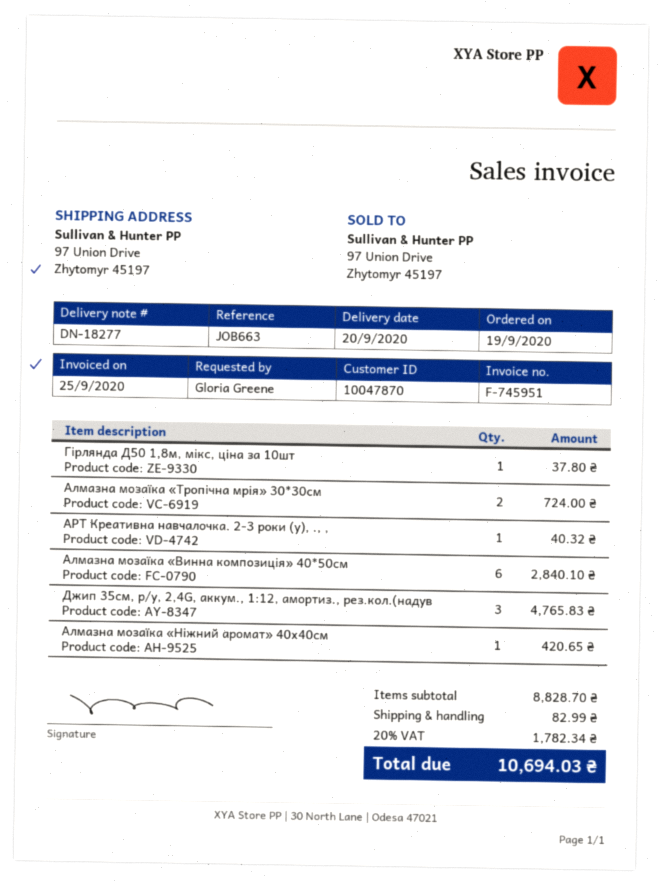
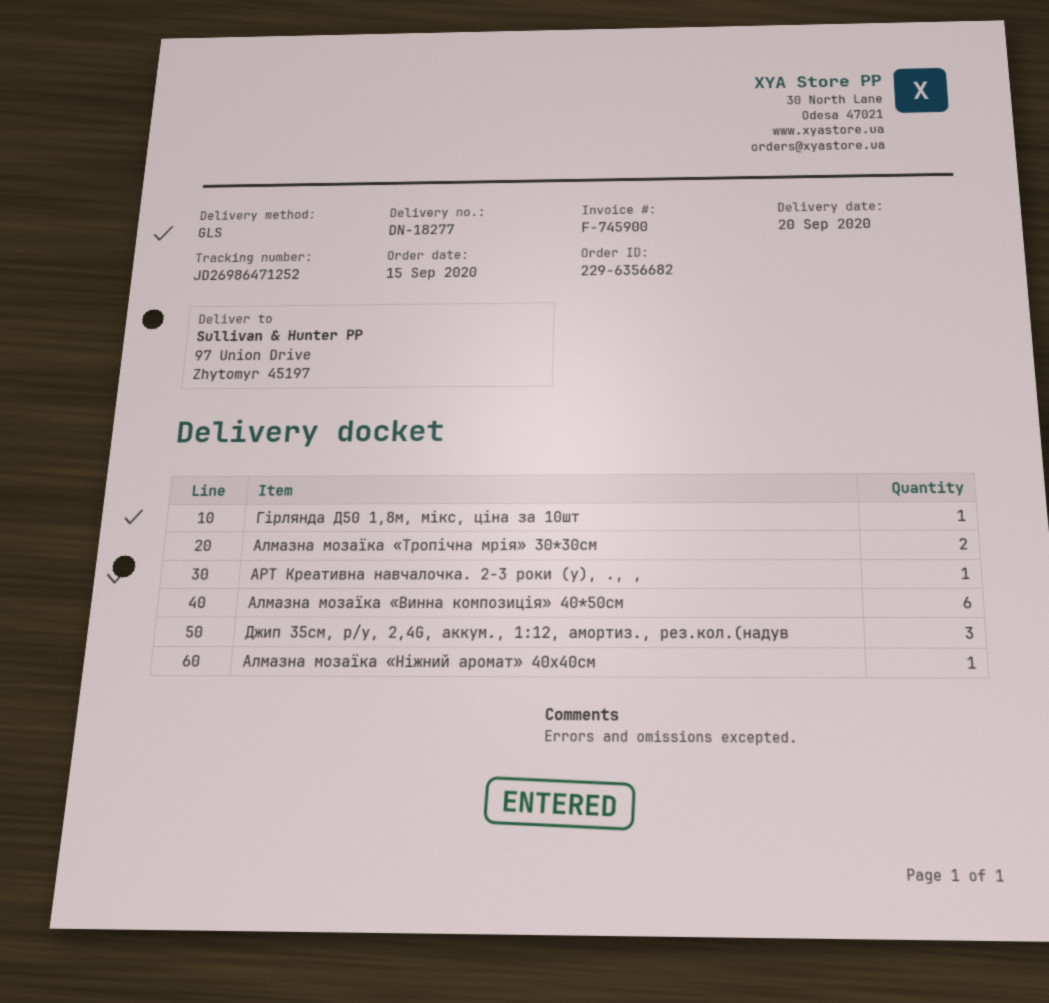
order date: 2020-09-19 -> 2020-09-15
invoice number: F-745951 -> F-745900

